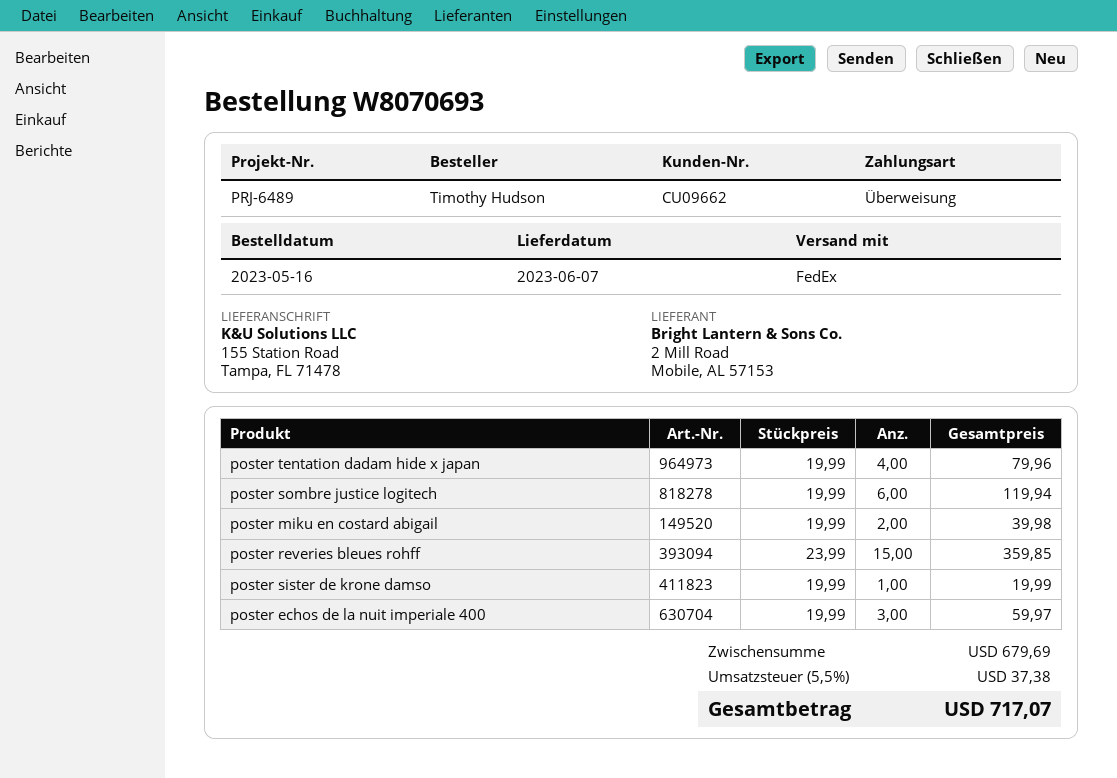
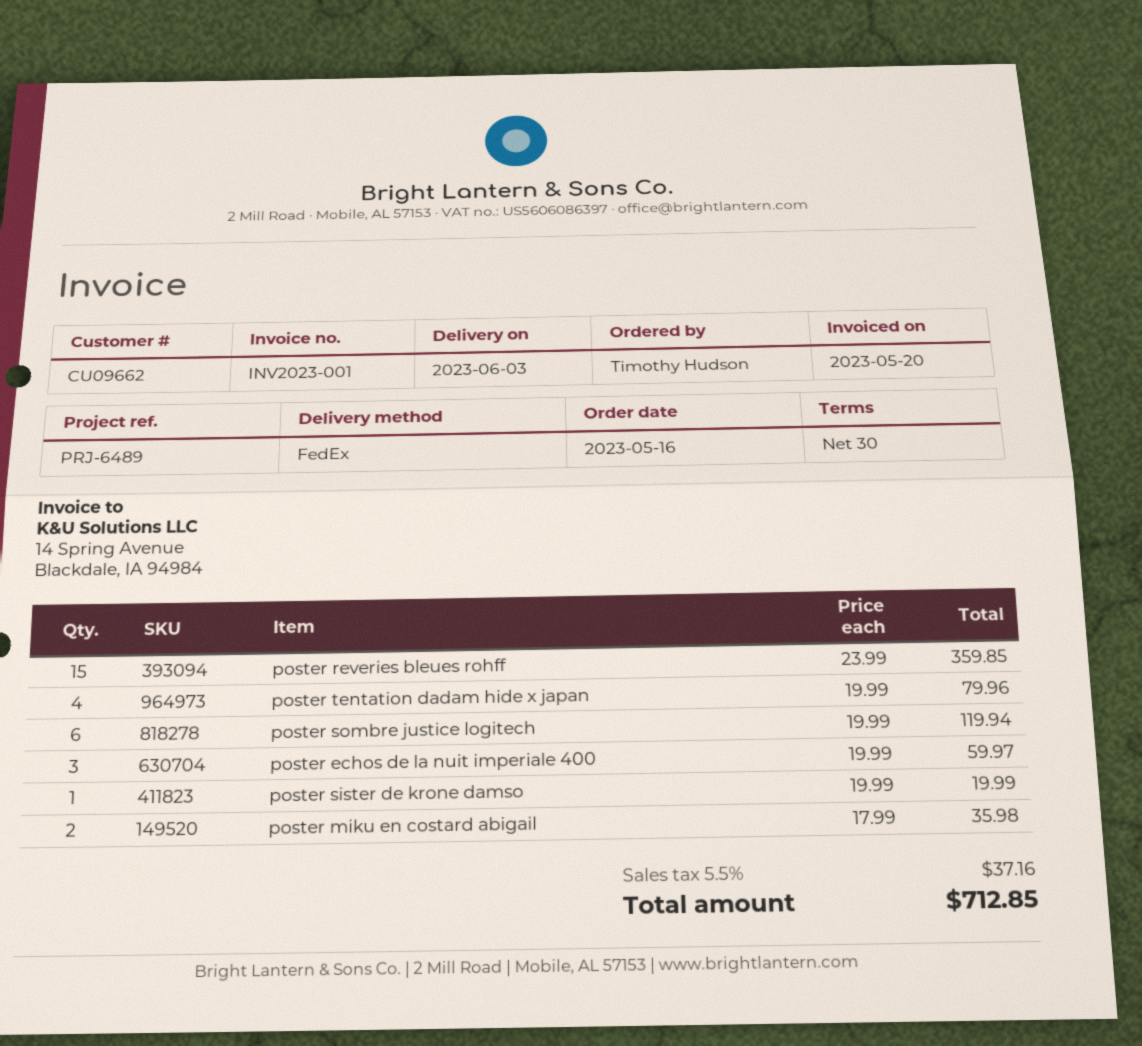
delivery date: 2023-06-07 -> 2023-06-03
poster miku en costard abigail: 2 x 19.99 = 39.98 -> 2 x 17.99 = 35.98
tax: 5.5% = 37.38 -> 5.5% = 37.16
total: 717.07 -> 712.85

